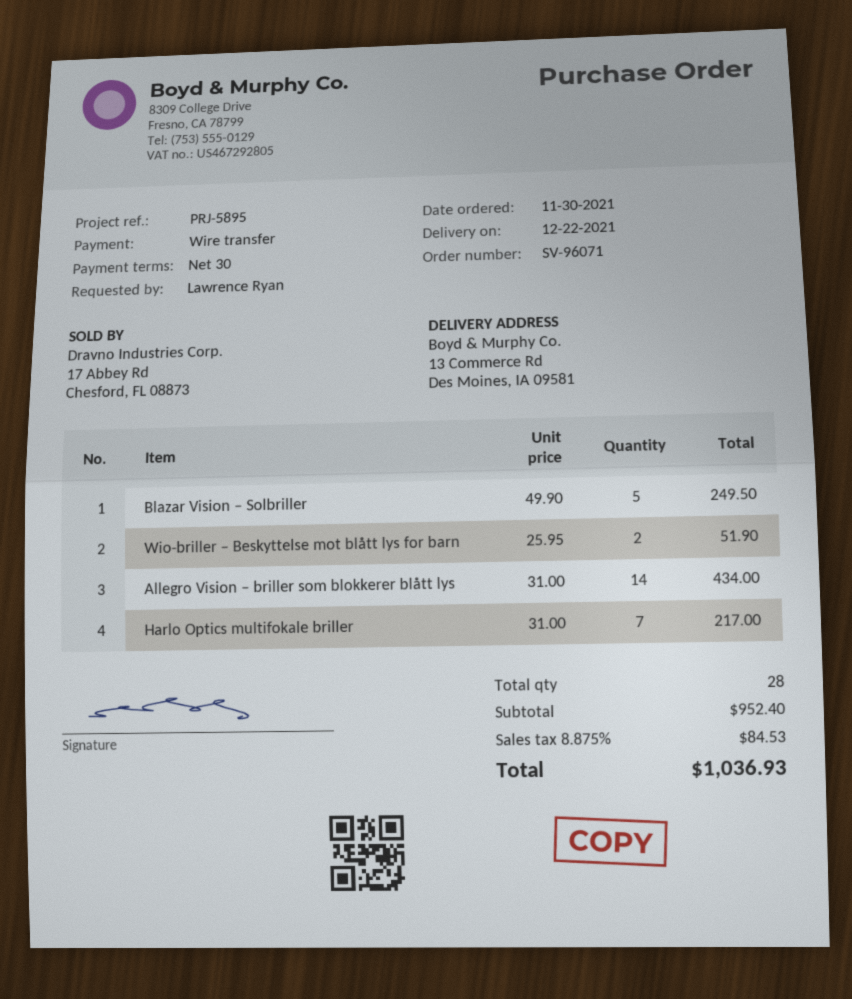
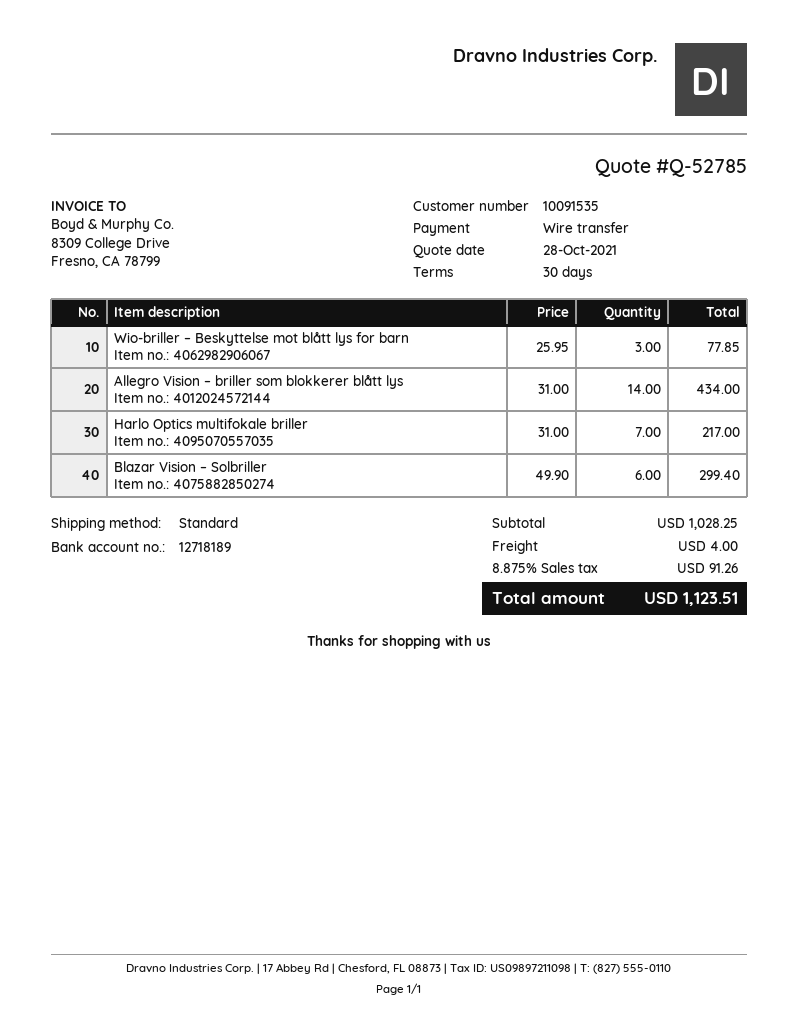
Blazar Vision – Solbriller: 5 x 49.90 = 249.50 -> 6 x 49.90 = 299.40
Wio-briller – Beskyttelse mot blått lys for barn: 2 x 25.95 = 51.90 -> 3 x 25.95 = 77.85
subtotal: 952.40 -> 1028.25
shipping: none -> 4.00
tax: 8.875% = 84.53 -> 8.875% = 91.26
total: 1036.93 -> 1123.51

